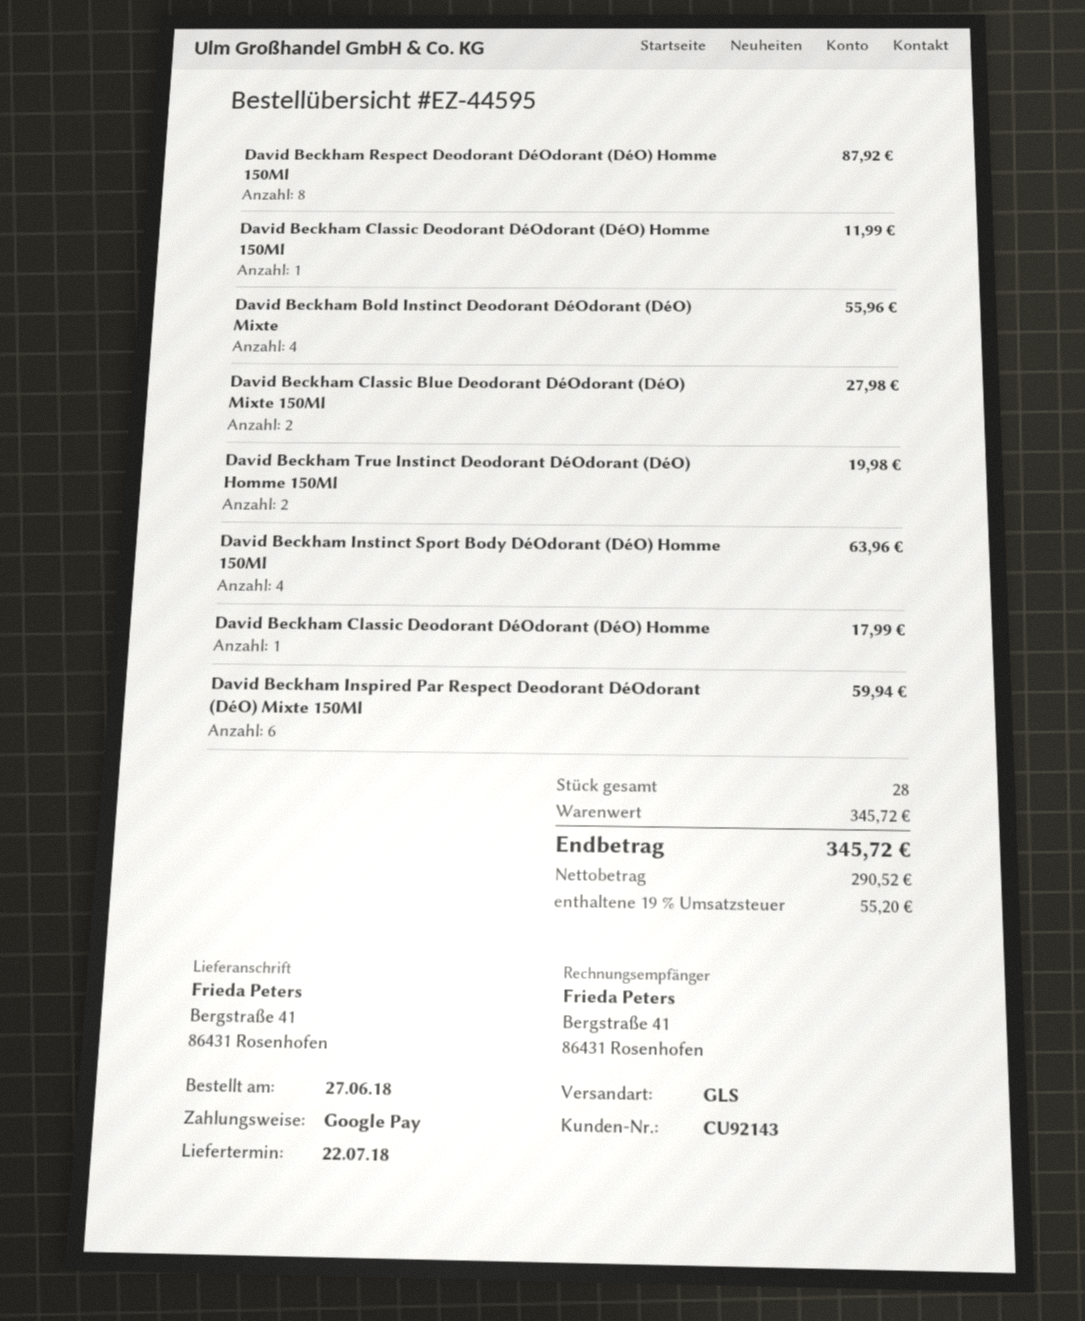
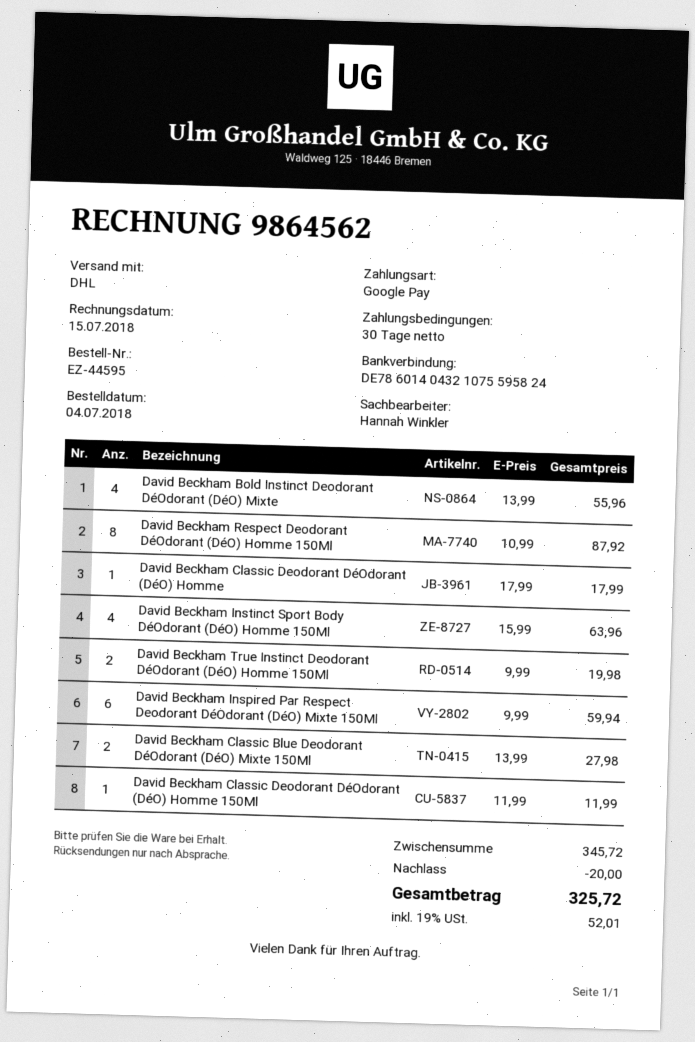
order date: 2018-06-27 -> 2018-07-04
shipping method: GLS -> DHL
discount: none -> 20.00
tax: 19% = 55.20 -> 19% = 52.01
total: 345.72 -> 325.72

